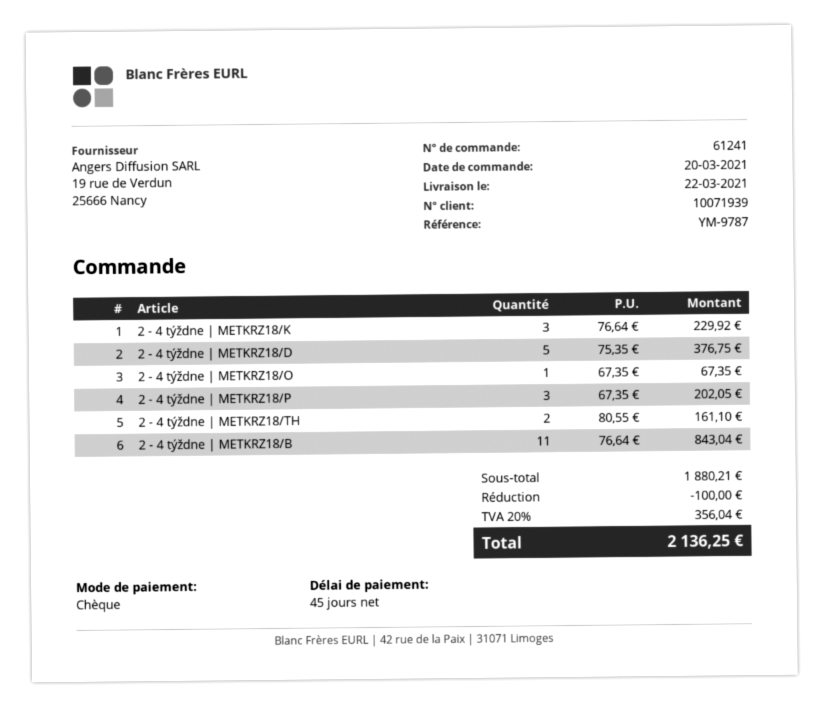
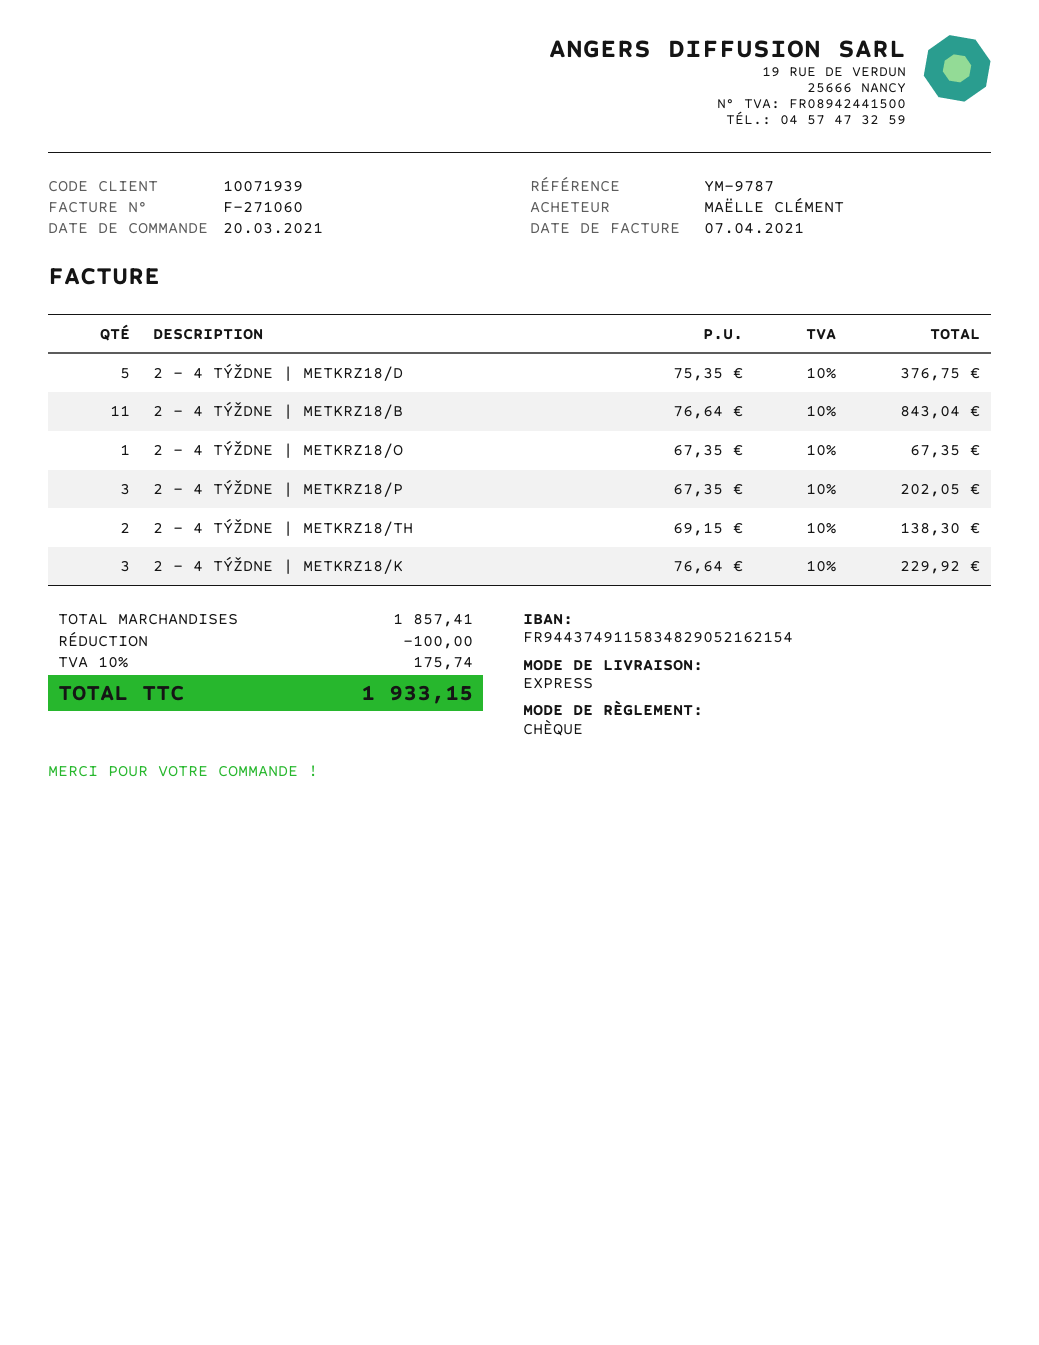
2 - 4 týždne | METKRZ18/TH: 2 x 80.55 = 161.10 -> 2 x 69.15 = 138.30
subtotal: 1880.21 -> 1857.41
tax: 20% = 356.04 -> 10% = 175.74
total: 2136.25 -> 1933.15

